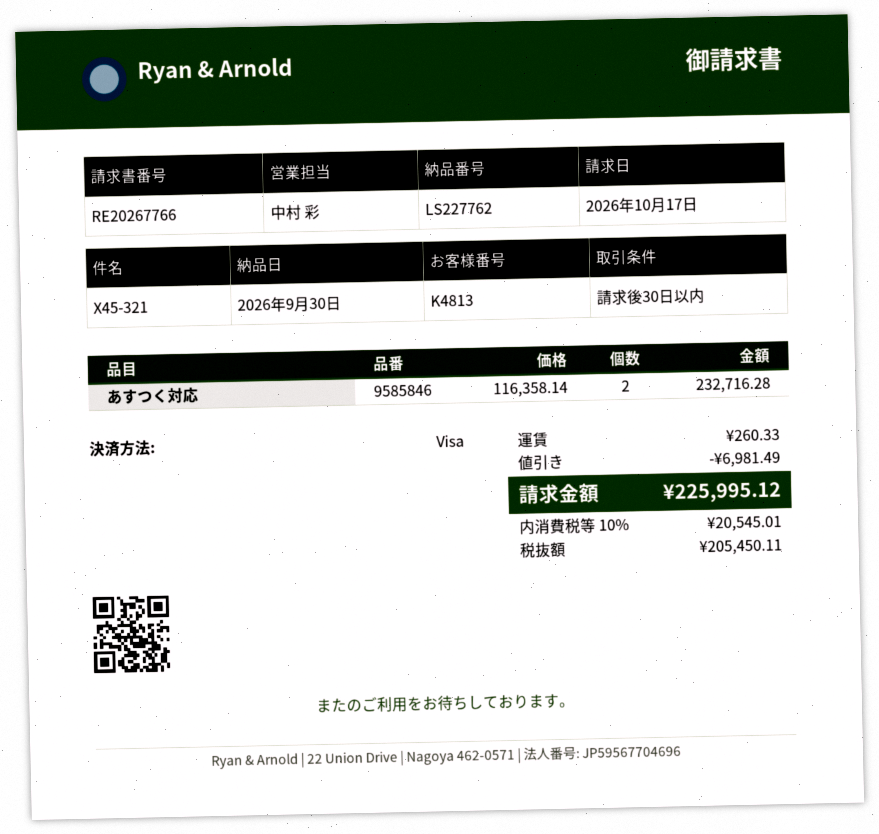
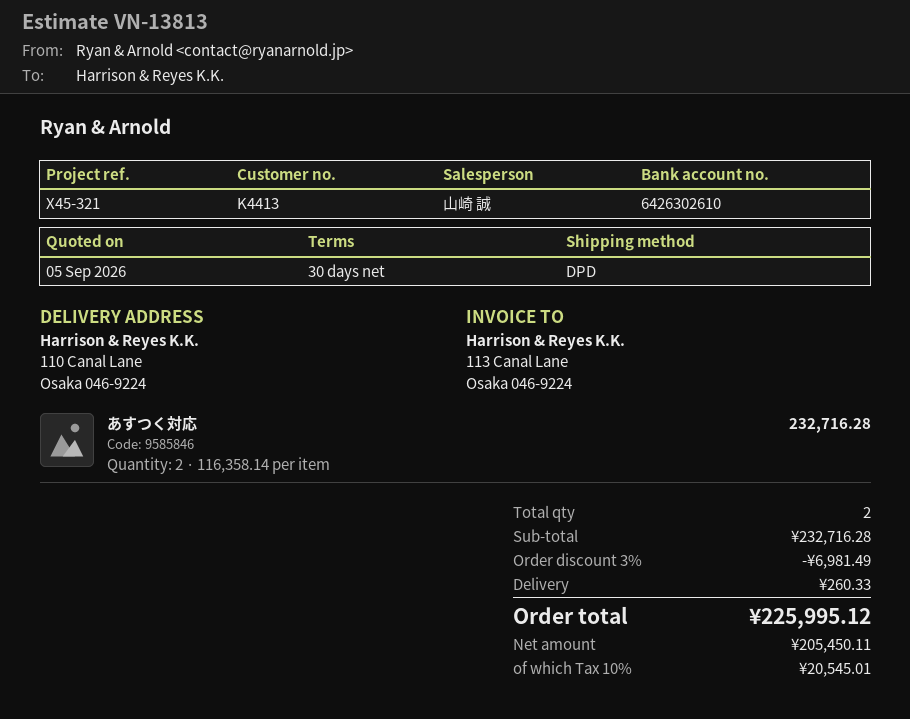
customer number: K4813 -> K4413
sales rep: 中村 彩 -> 山崎 誠

